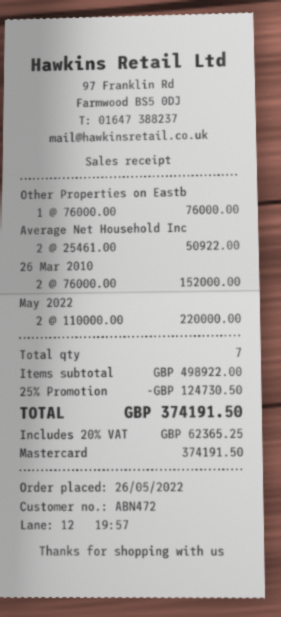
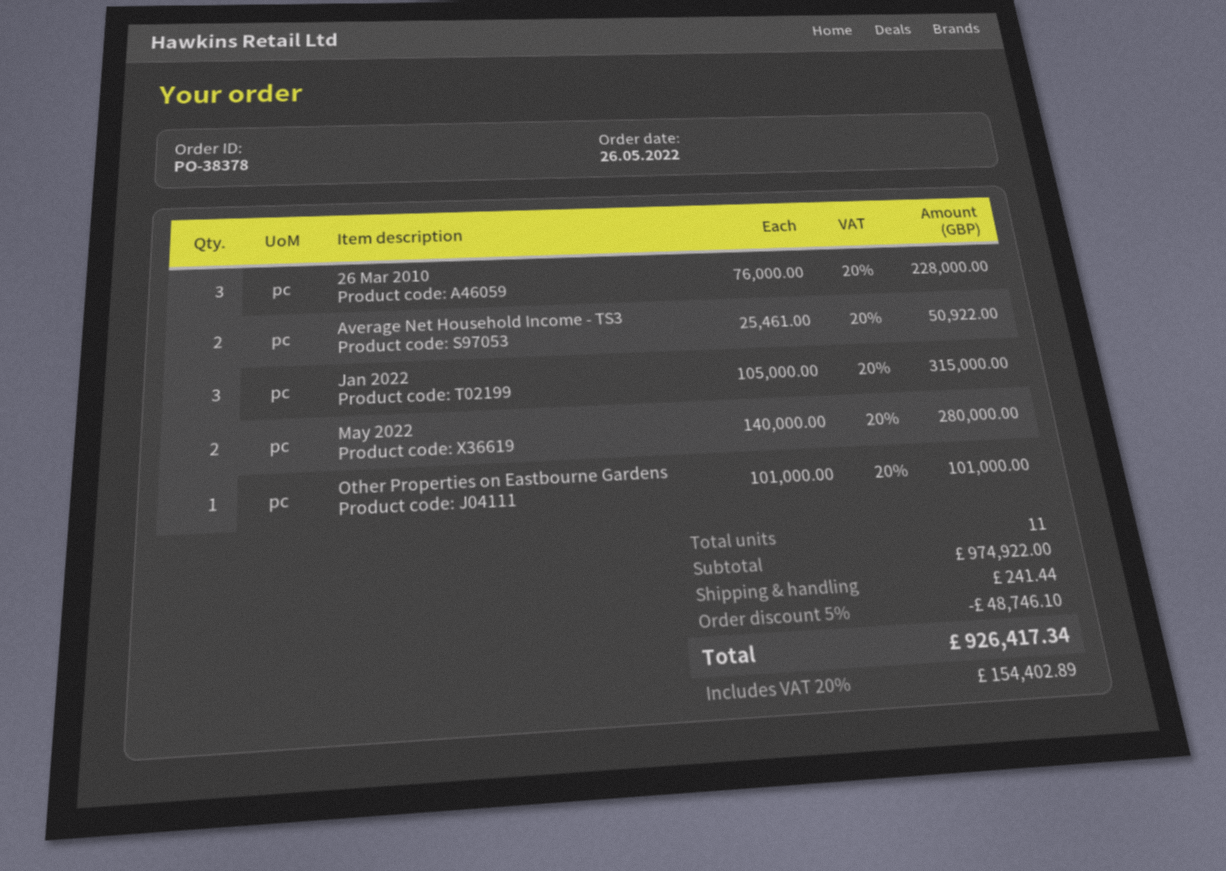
Other Properties on Eastb: 1 x 76000.00 = 76000.00 -> 1 x 101000.00 = 101000.00
26 Mar 2010: 2 x 76000.00 = 152000.00 -> 3 x 76000.00 = 228000.00
May 2022: 2 x 110000.00 = 220000.00 -> 2 x 140000.00 = 280000.00
Jan 2022: none -> 3 x 105000.00 = 315000.00
total quantity: 7 -> 11
subtotal: 498922.00 -> 974922.00
discount: 25% = 124730.50 -> 5% = 48746.10
shipping: none -> 241.44
tax: 20% = 62365.25 -> 20% = 154402.89
total: 374191.50 -> 926417.34

